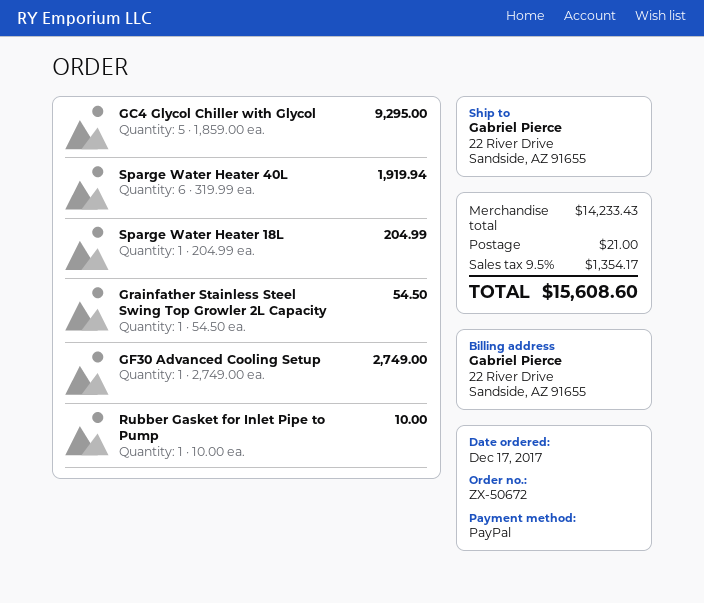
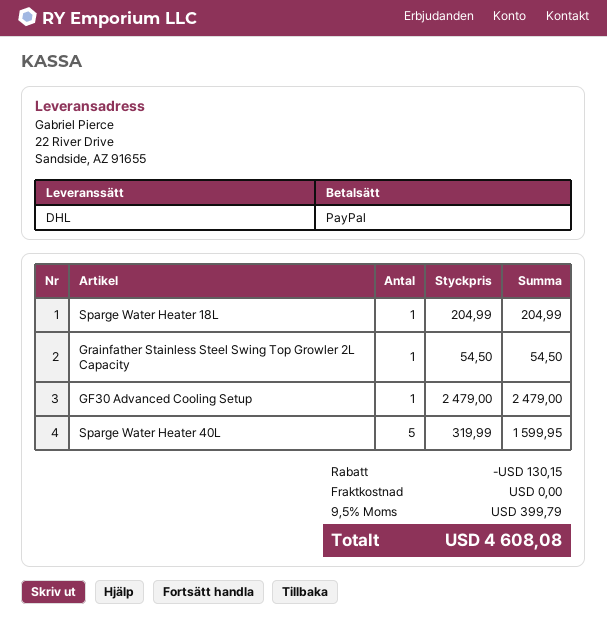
GC4 Glycol Chiller with Glycol: 5 x 1859.00 = 9295.00 -> none
Sparge Water Heater 40L: 6 x 319.99 = 1919.94 -> 5 x 319.99 = 1599.95
GF30 Advanced Cooling Setup: 1 x 2749.00 = 2749.00 -> 1 x 2479.00 = 2479.00
Rubber Gasket for Inlet Pipe to Pump: 1 x 10.00 = 10.00 -> none
discount: none -> 130.15
shipping: 21.00 -> 0.00
tax: 9.5% = 1354.17 -> 9.5% = 399.79
total: 15608.60 -> 4608.08

